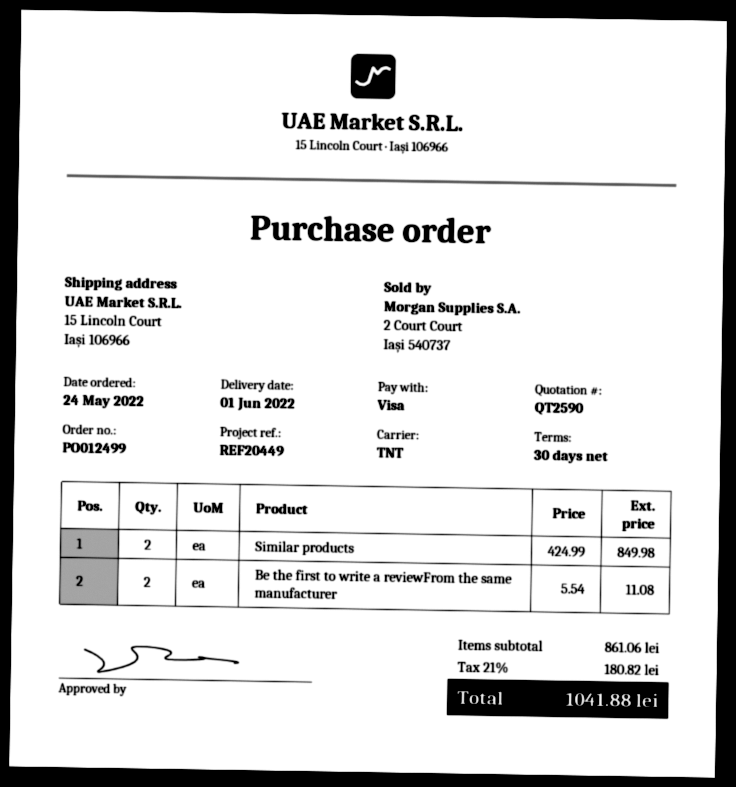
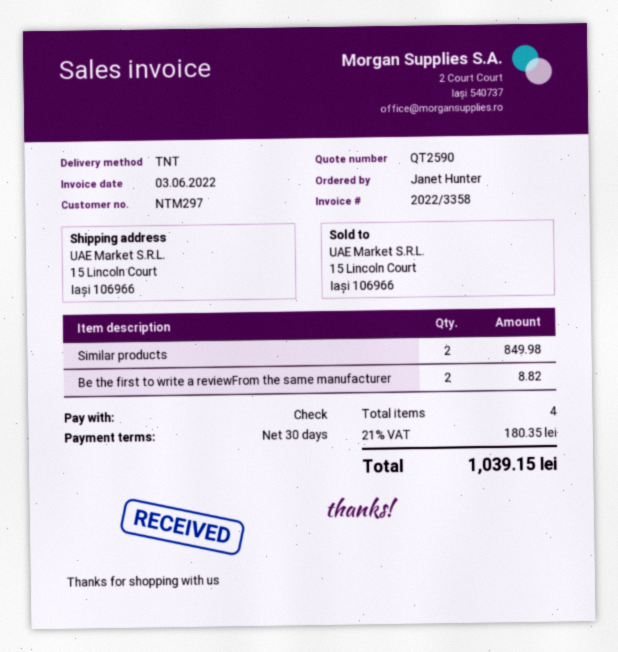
payment method: Visa -> cheque
Be the first to write a reviewFrom the same manufacturer: 2 for 11.08 -> 2 for 8.82
tax: 21% = 180.82 -> 21% = 180.35
total: 1041.88 -> 1039.15

